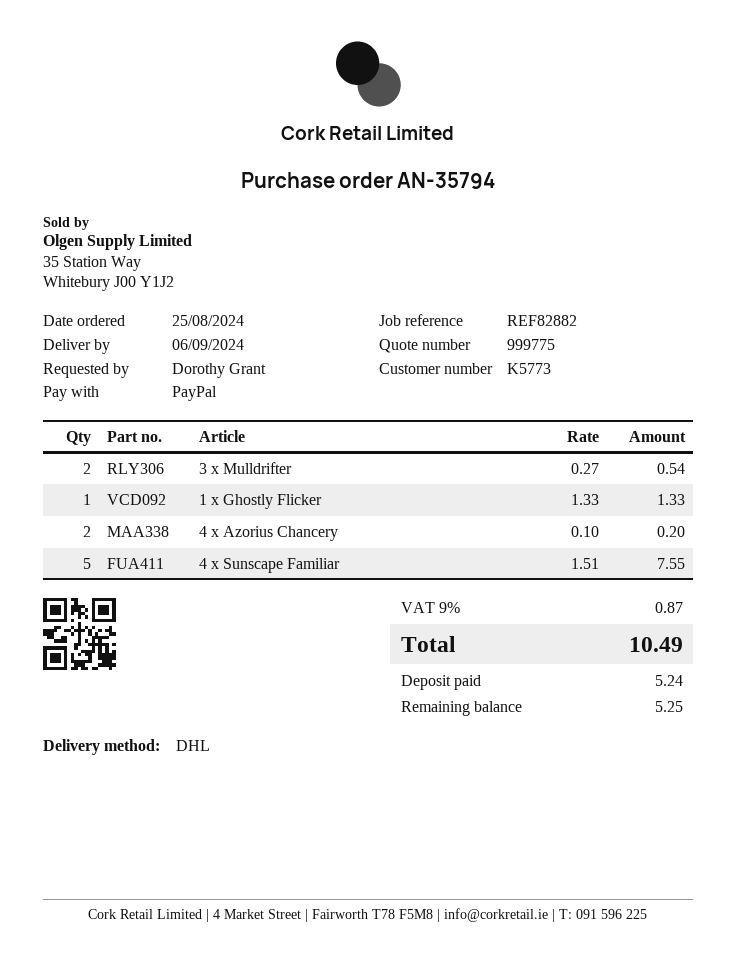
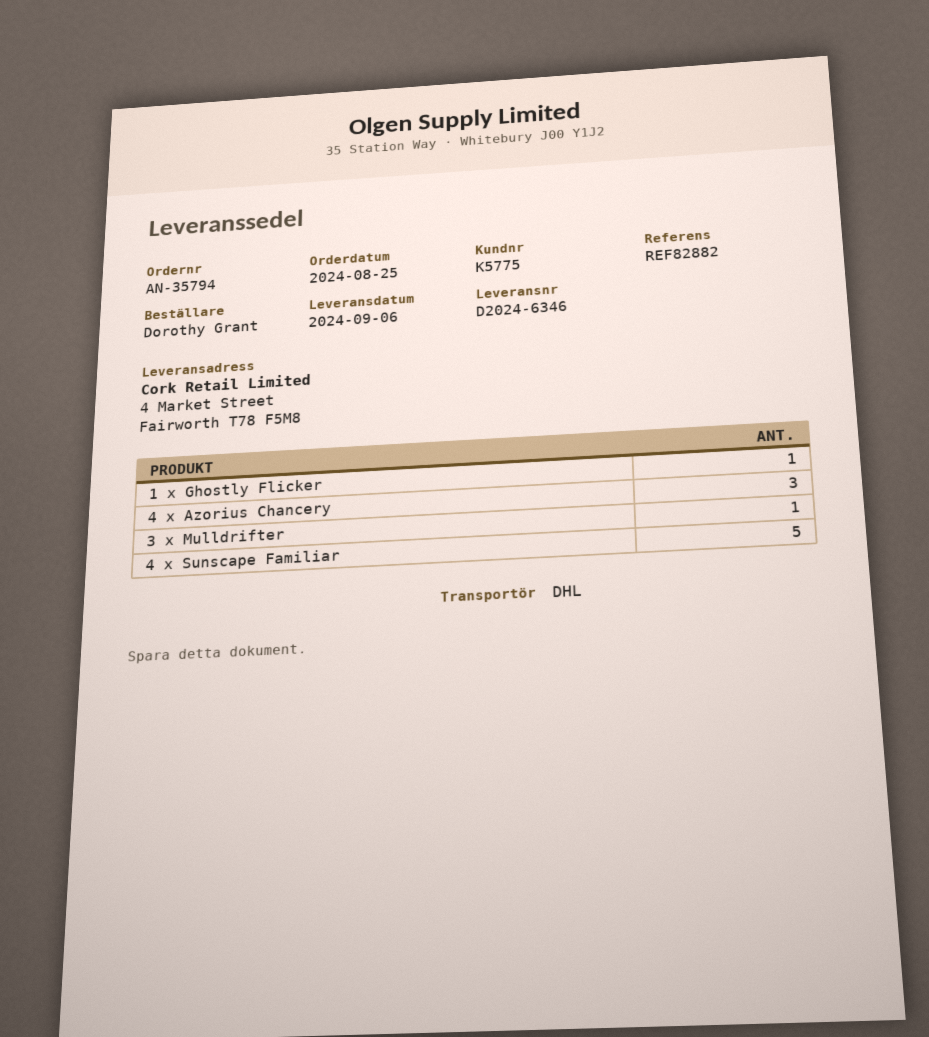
customer number: K5773 -> K5775
3 x Mulldrifter: 2 -> 1
4 x Azorius Chancery: 2 -> 3

